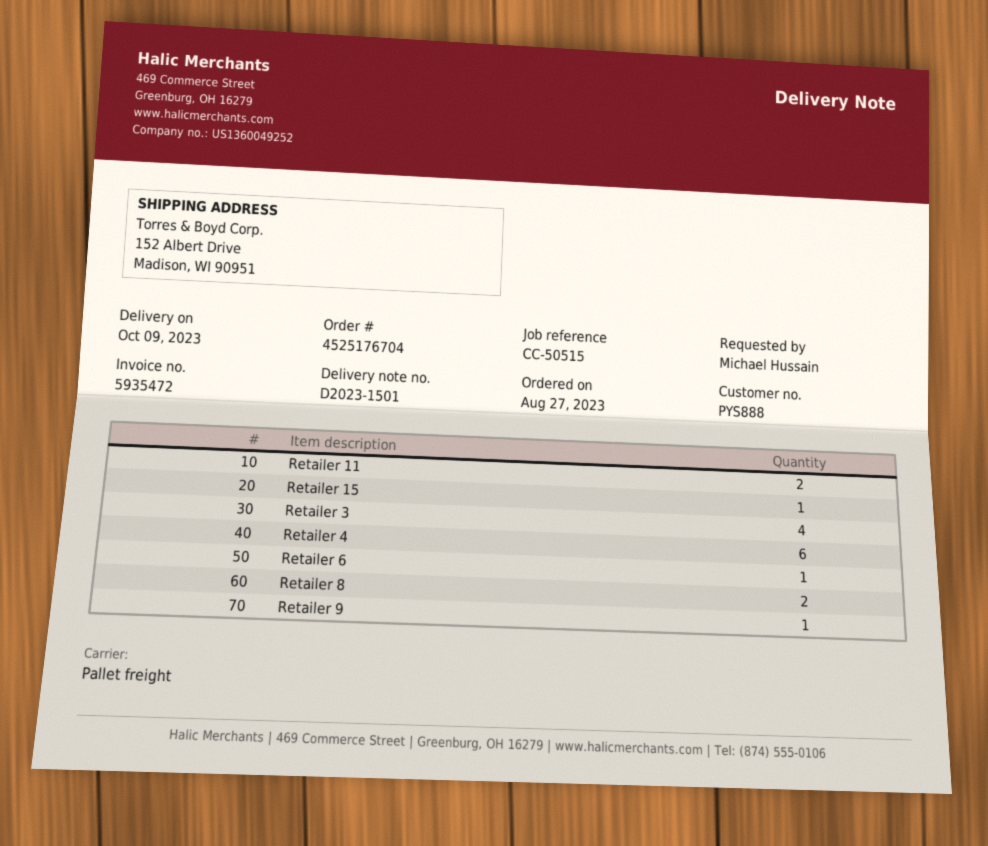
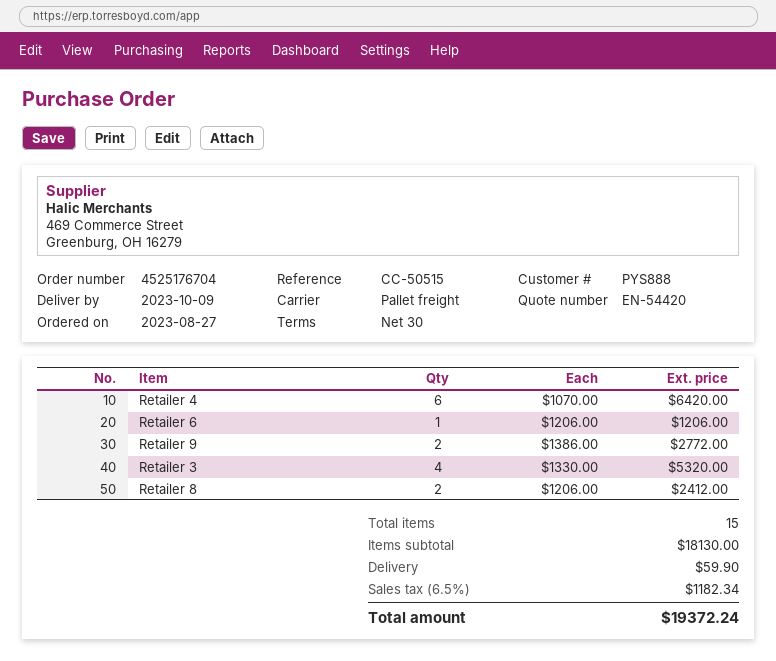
Retailer 11: 2 -> none
Retailer 15: 1 -> none
Retailer 9: 1 -> 2

